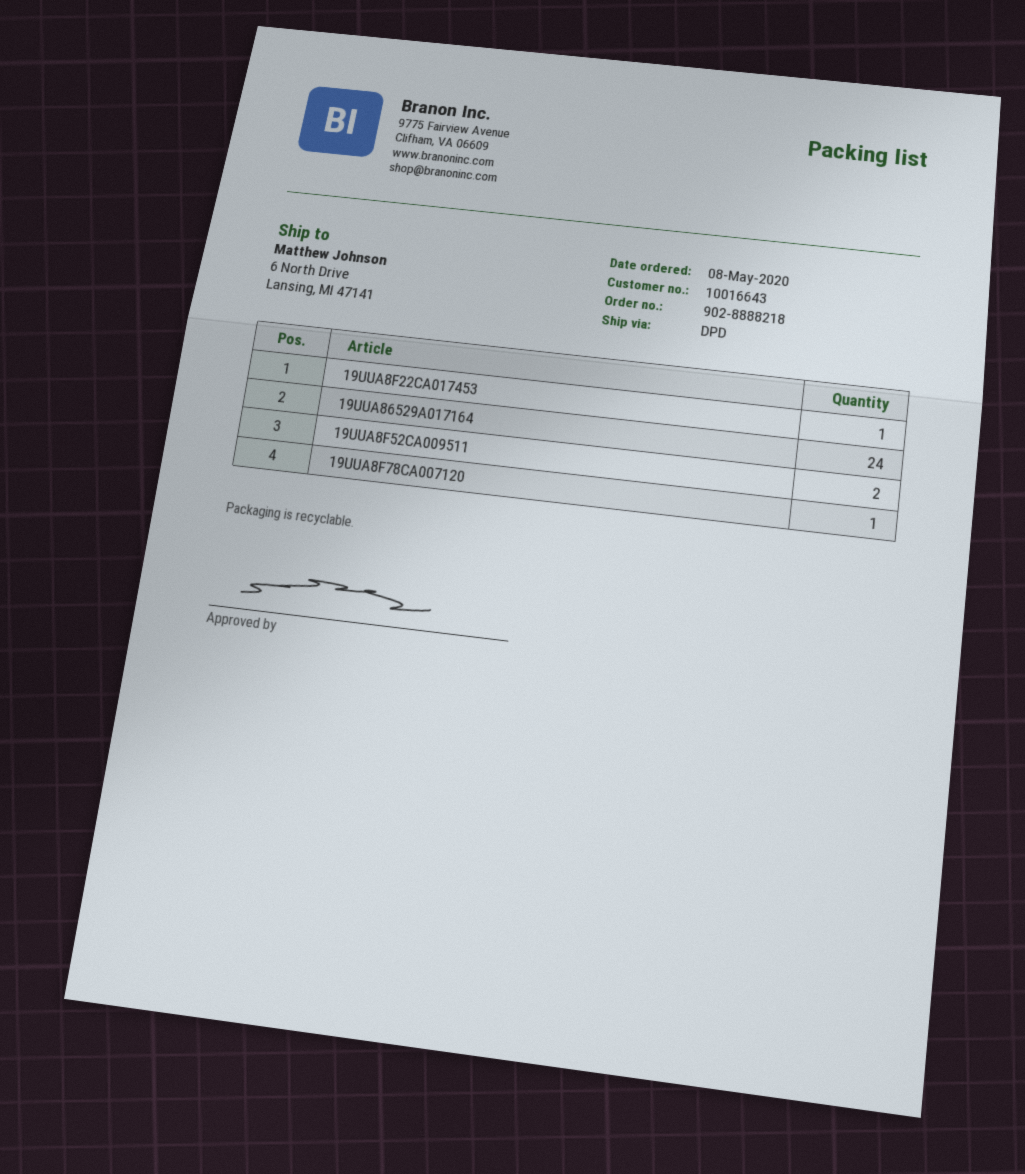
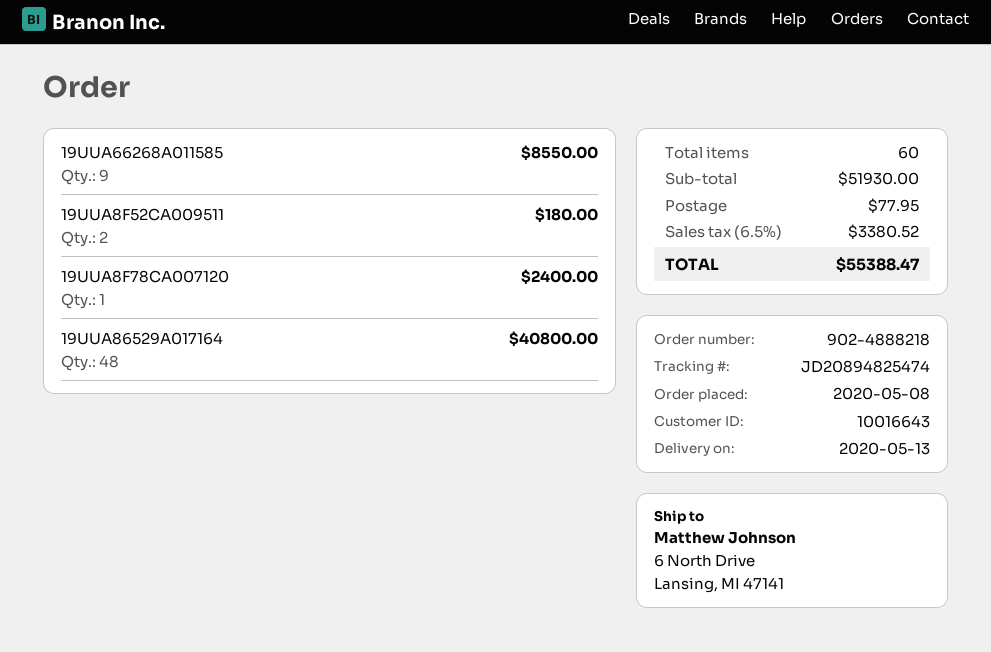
order number: 902-8888218 -> 902-4888218
19UUA8F22CA017453: 1 -> none
19UUA86529A017164: 24 -> 48
19UUA66268A011585: none -> 9

